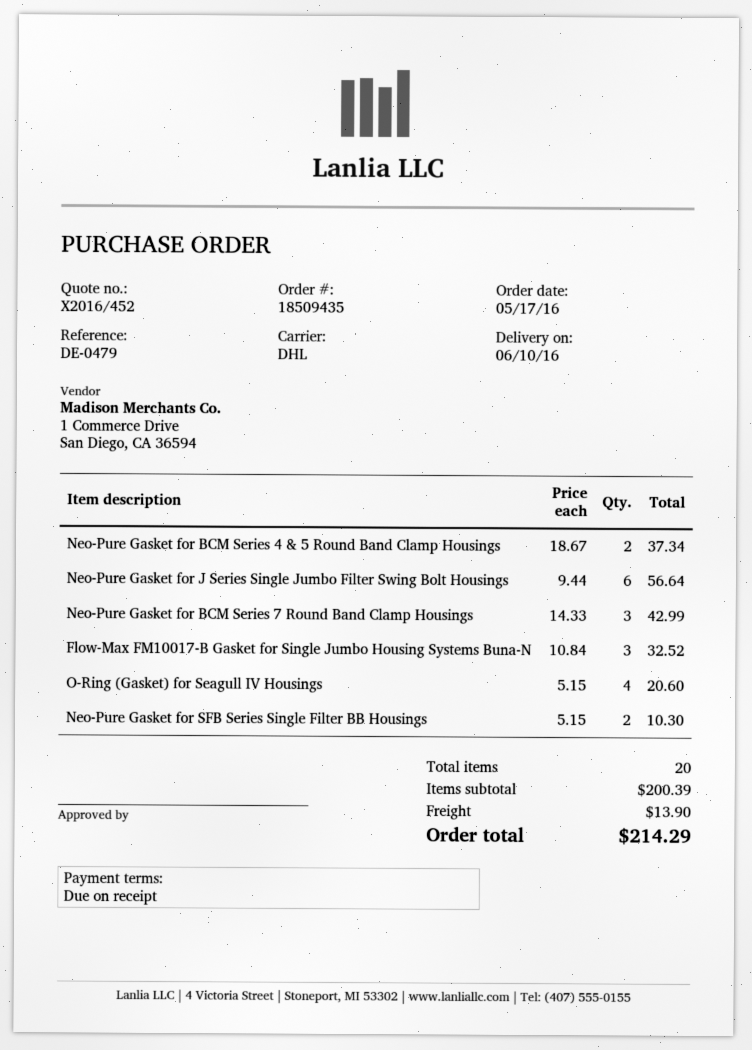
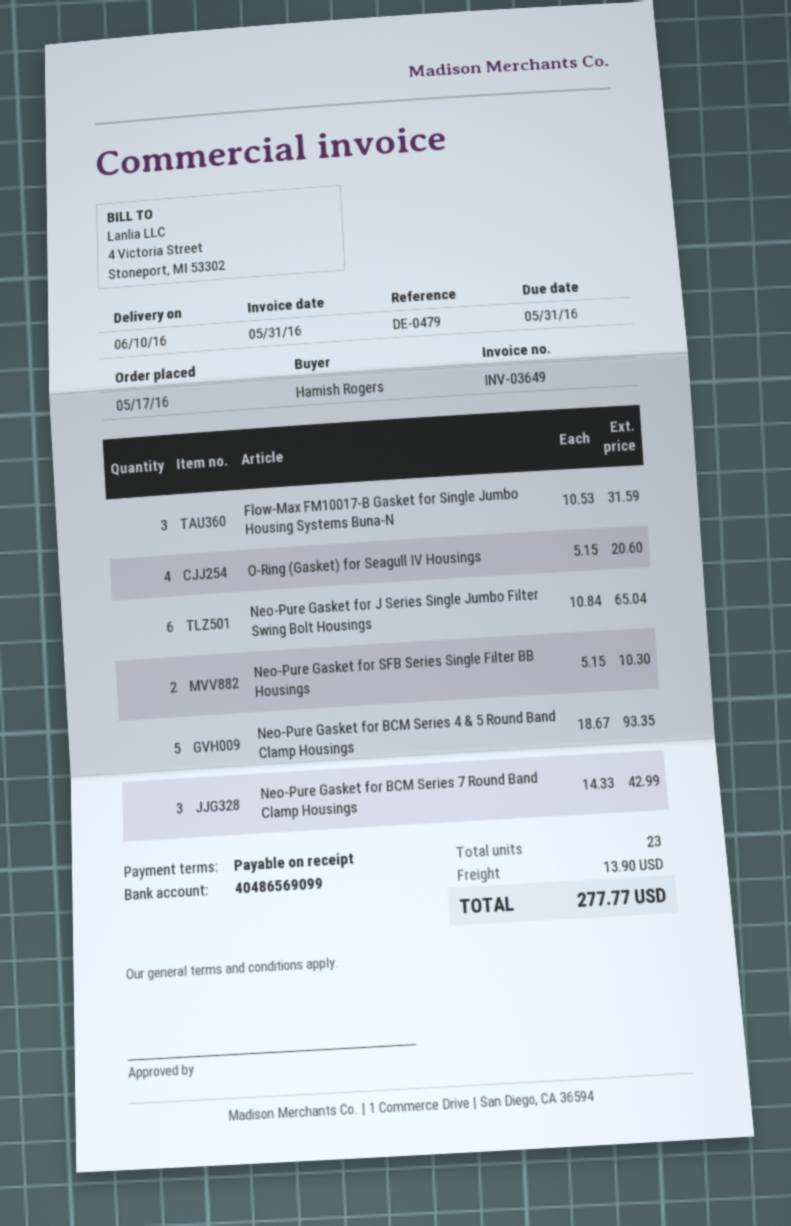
Neo-Pure Gasket for BCM Series 4 & 5 Round Band Clamp Housings: 2 x 18.67 = 37.34 -> 5 x 18.67 = 93.35
Neo-Pure Gasket for J Series Single Jumbo Filter Swing Bolt Housings: 6 x 9.44 = 56.64 -> 6 x 10.84 = 65.04
Flow-Max FM10017-B Gasket for Single Jumbo Housing Systems Buna-N: 3 x 10.84 = 32.52 -> 3 x 10.53 = 31.59
total quantity: 20 -> 23
total: 214.29 -> 277.77

